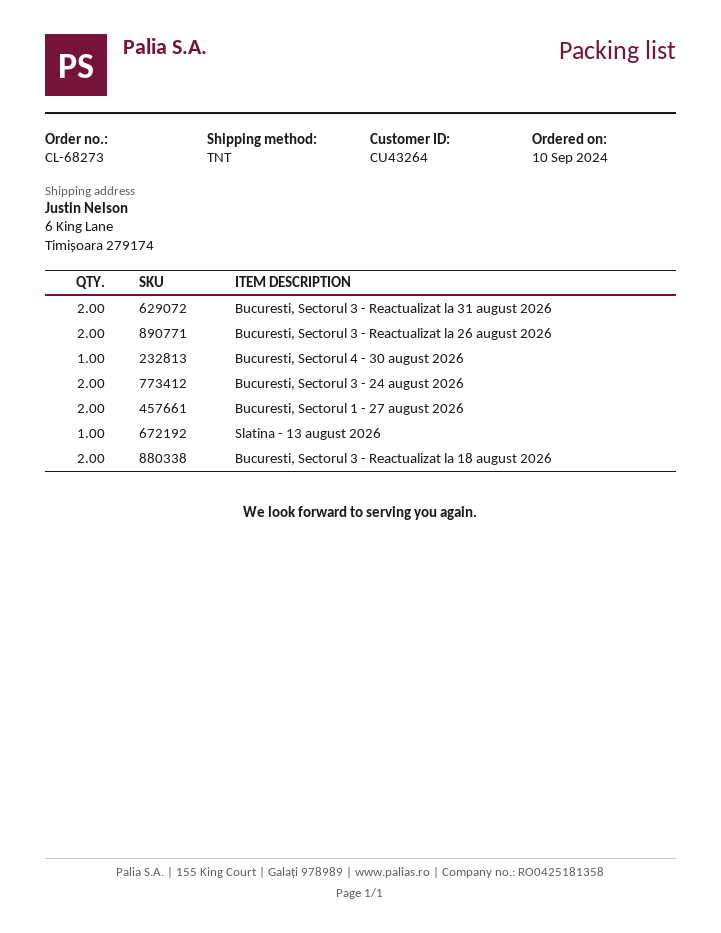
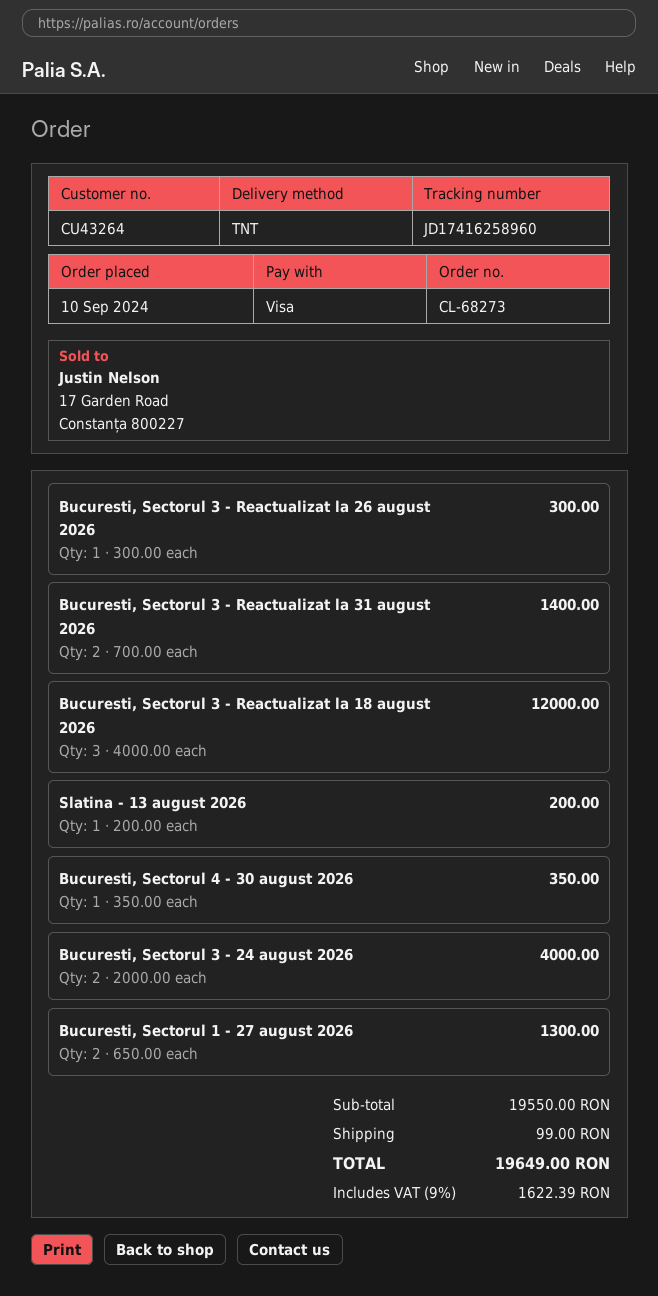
Bucuresti, Sectorul 3 - Reactualizat la 26 august 2026: 2 -> 1
Bucuresti, Sectorul 3 - Reactualizat la 18 august 2026: 2 -> 3

